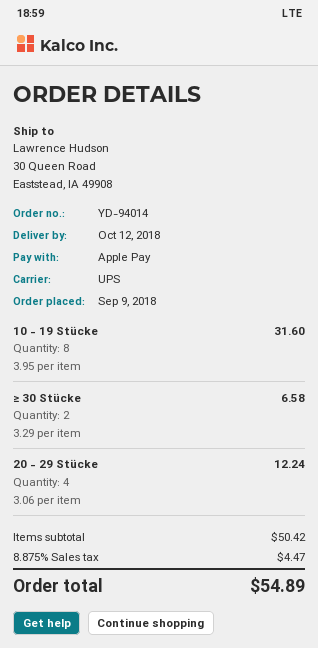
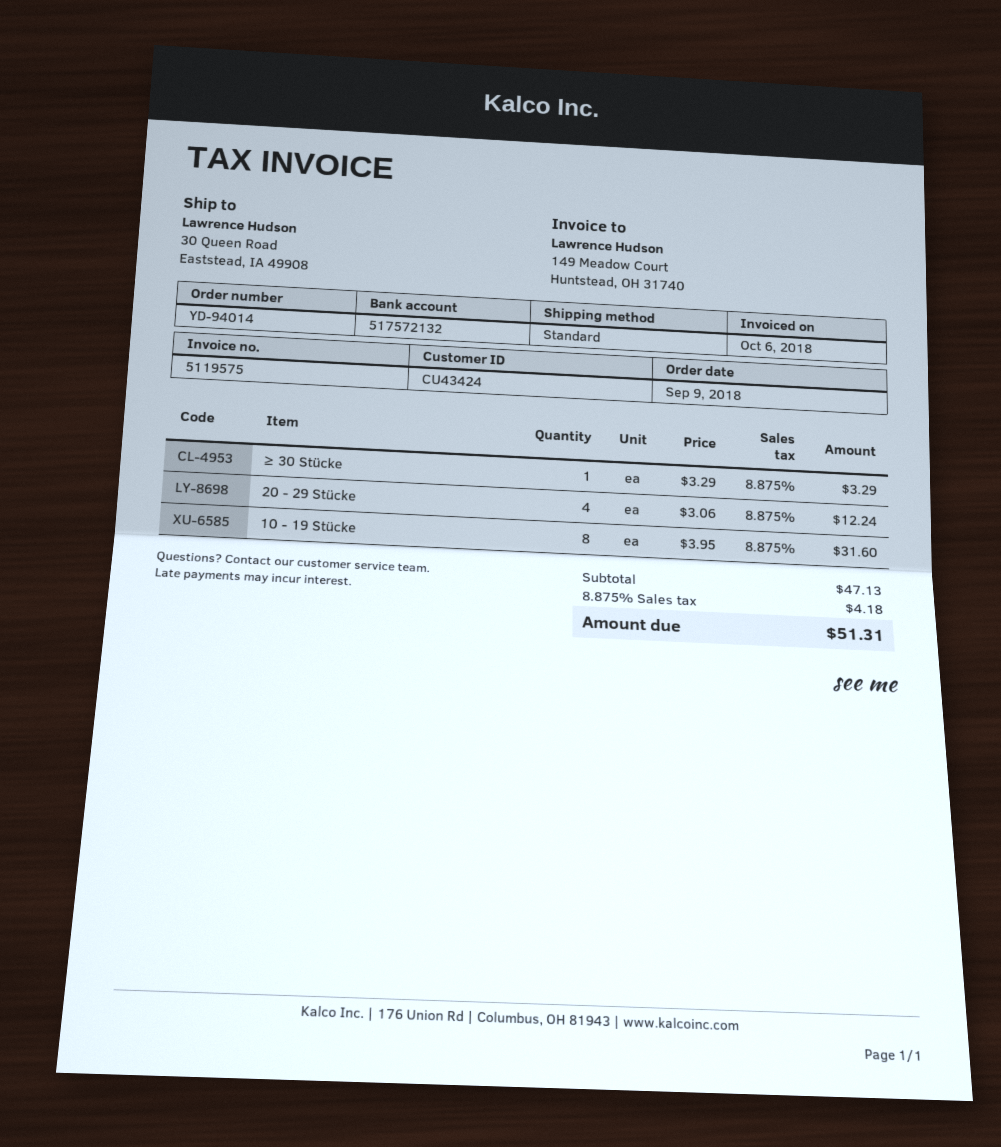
shipping method: UPS -> standard
≥ 30 Stücke: 2 x 3.29 = 6.58 -> 1 x 3.29 = 3.29
subtotal: 50.42 -> 47.13
tax: 8.875% = 4.47 -> 8.875% = 4.18
total: 54.89 -> 51.31

